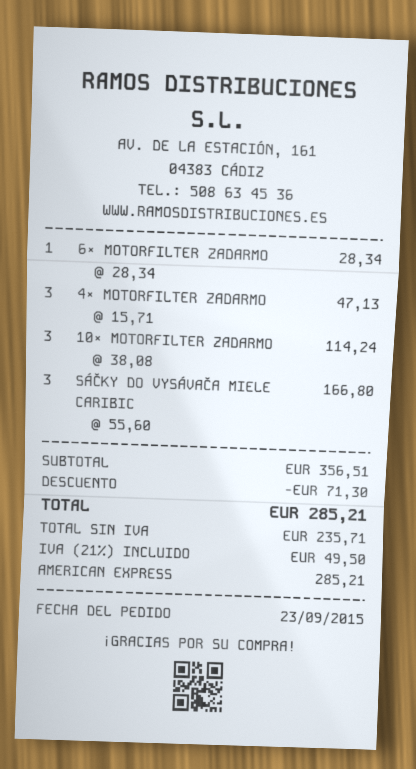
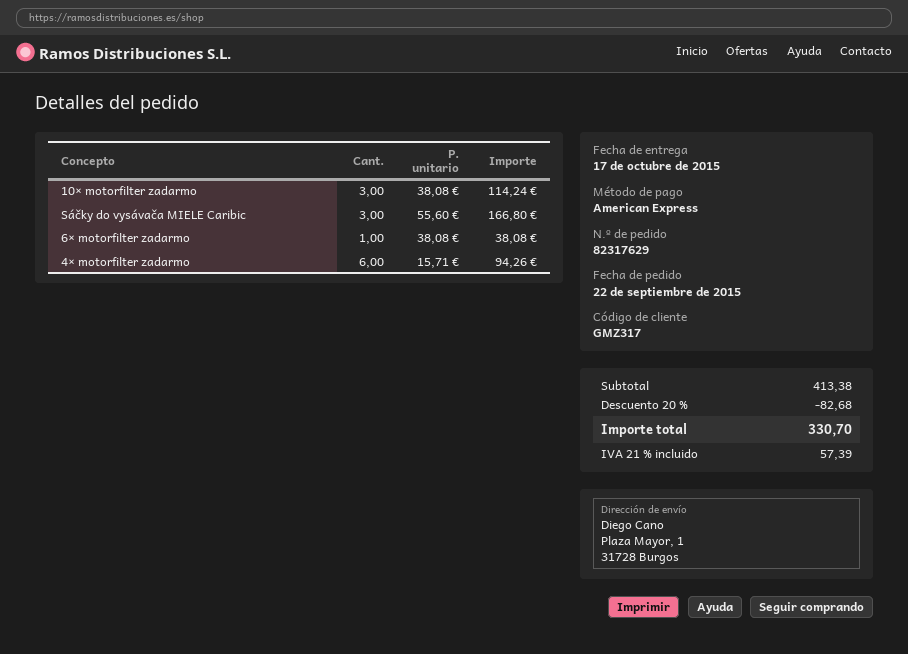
order date: 2015-09-23 -> 2015-09-22
6× MOTORFILTER ZADARMO: 1 x 28.34 = 28.34 -> 1 x 38.08 = 38.08
4× MOTORFILTER ZADARMO: 3 x 15.71 = 47.13 -> 6 x 15.71 = 94.26
subtotal: 356.51 -> 413.38
discount: 71.30 -> 82.68
tax: 21% = 49.50 -> 21% = 57.39
total: 285.21 -> 330.70

